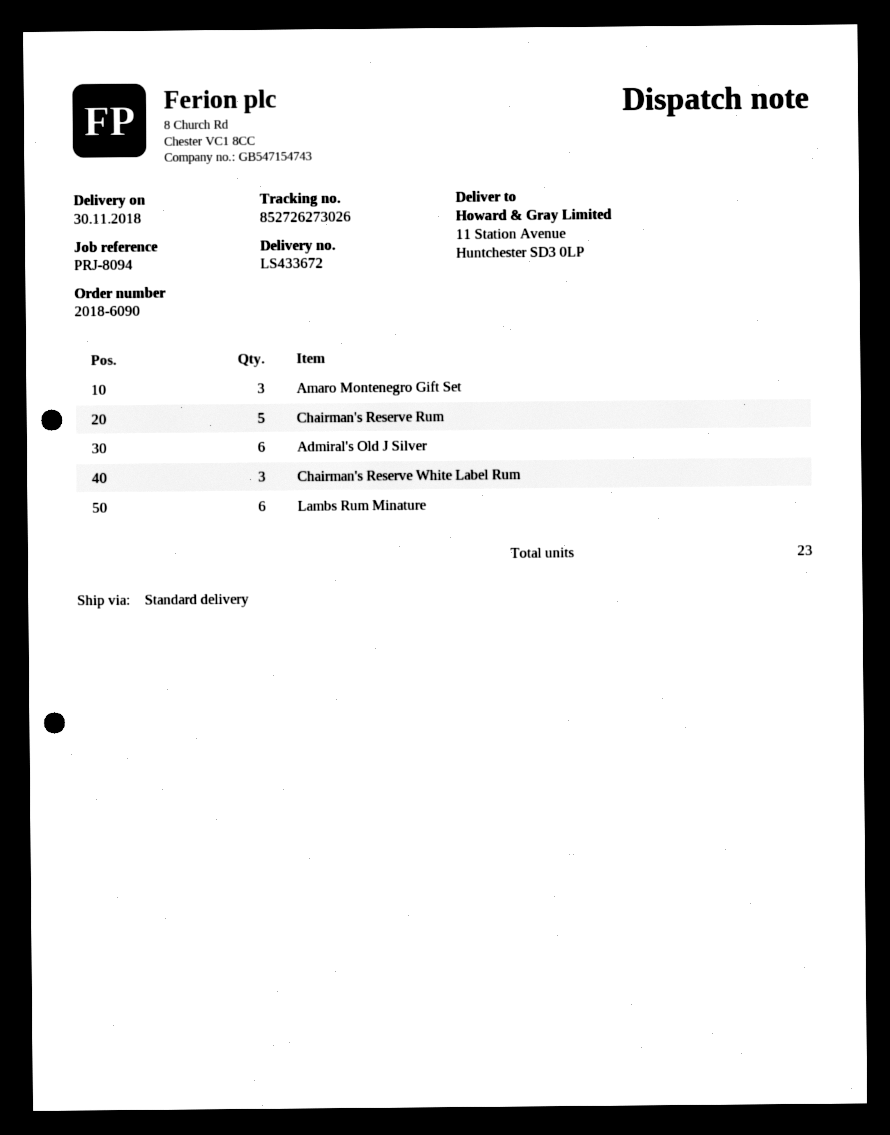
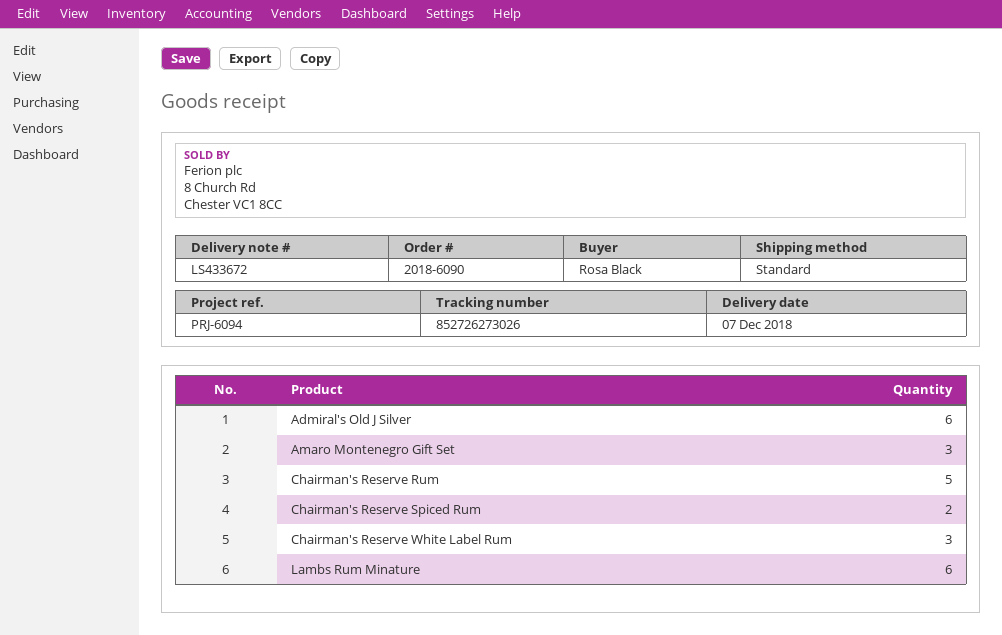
delivery date: 2018-11-30 -> 2018-12-07
reference: PRJ-8094 -> PRJ-6094
Chairman's Reserve Spiced Rum: none -> 2

